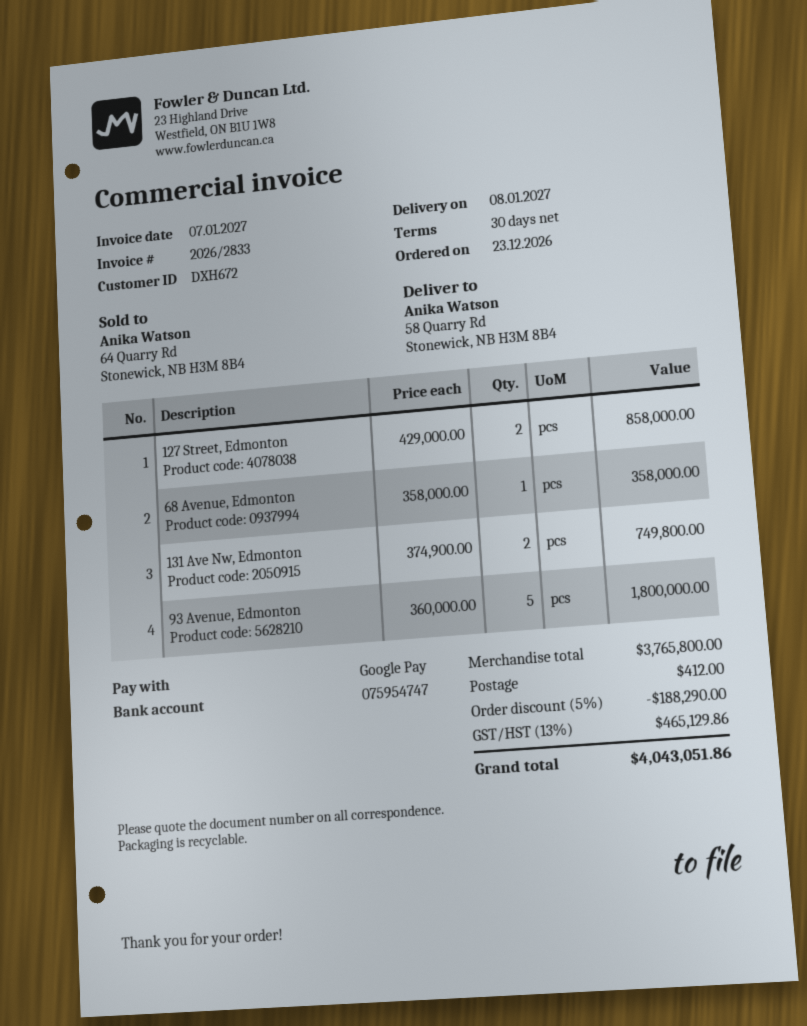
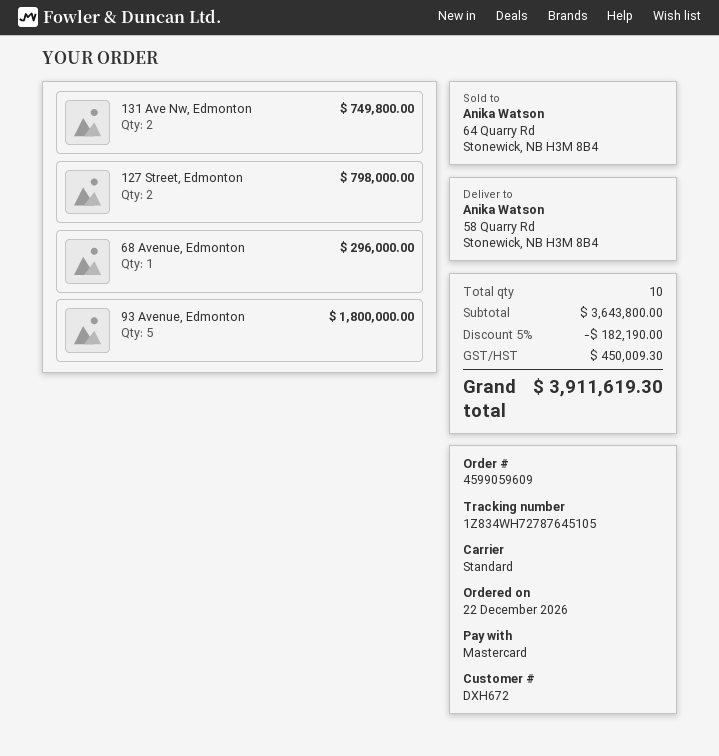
order date: 2026-12-23 -> 2026-12-22
payment method: Google Pay -> Mastercard
127 Street, Edmonton: 2 for 858000.00 -> 2 for 798000.00
68 Avenue, Edmonton: 1 for 358000.00 -> 1 for 296000.00
subtotal: 3765800.00 -> 3643800.00
discount: 5% = 188290.00 -> 5% = 182190.00
shipping: 412.00 -> none
tax: 465129.86 -> 450009.30
total: 4043051.86 -> 3911619.30

